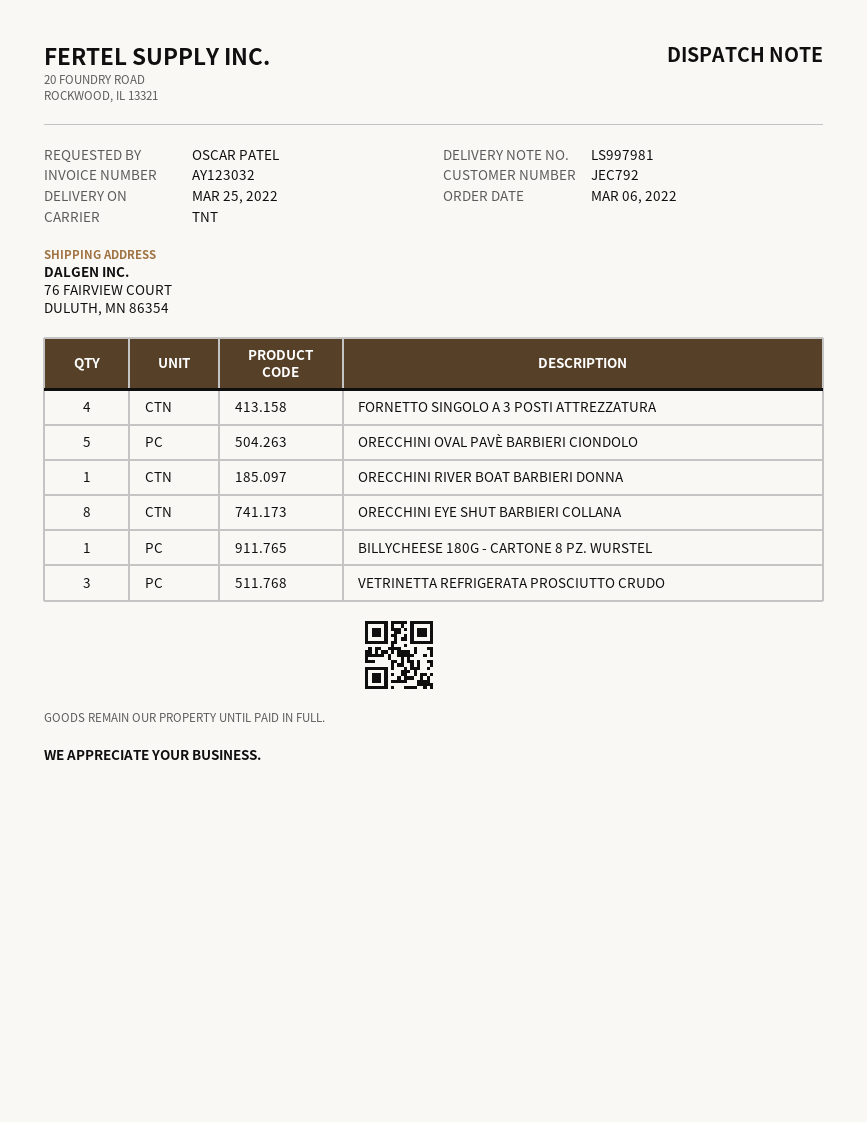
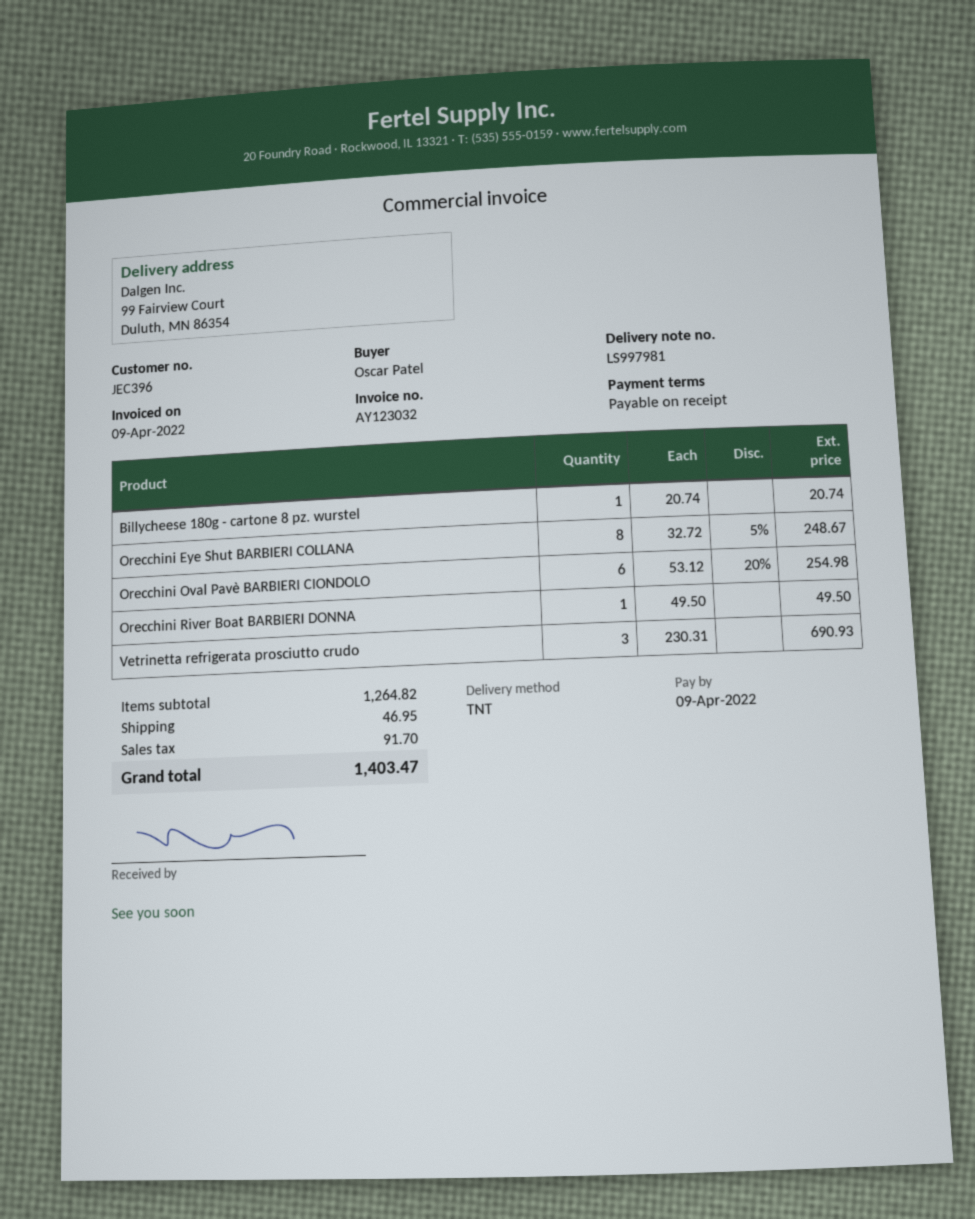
customer number: JEC792 -> JEC396
ship to: 76 FAIRVIEW COURT, DULUTH, MN 86354 -> 99 Fairview Court, Duluth, MN 86354
FORNETTO SINGOLO A 3 POSTI ATTREZZATURA: 4 -> none
ORECCHINI OVAL PAVÈ BARBIERI CIONDOLO: 5 -> 6

